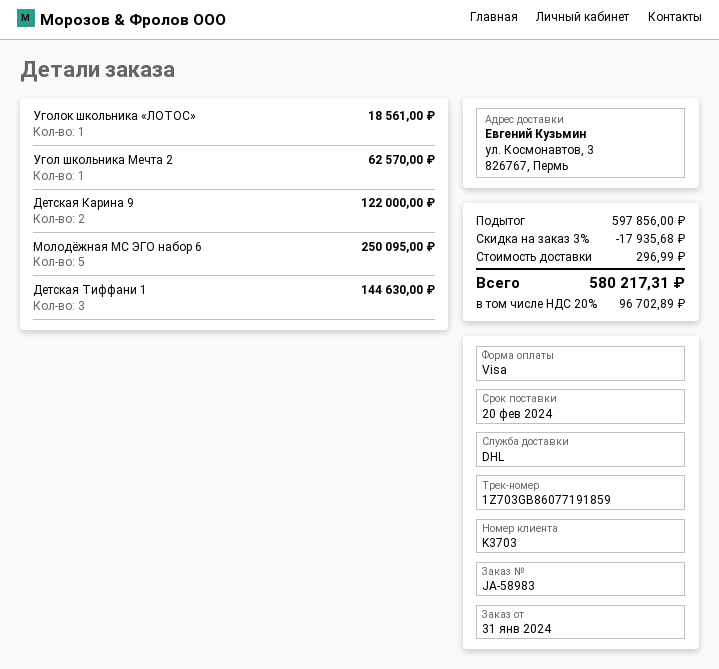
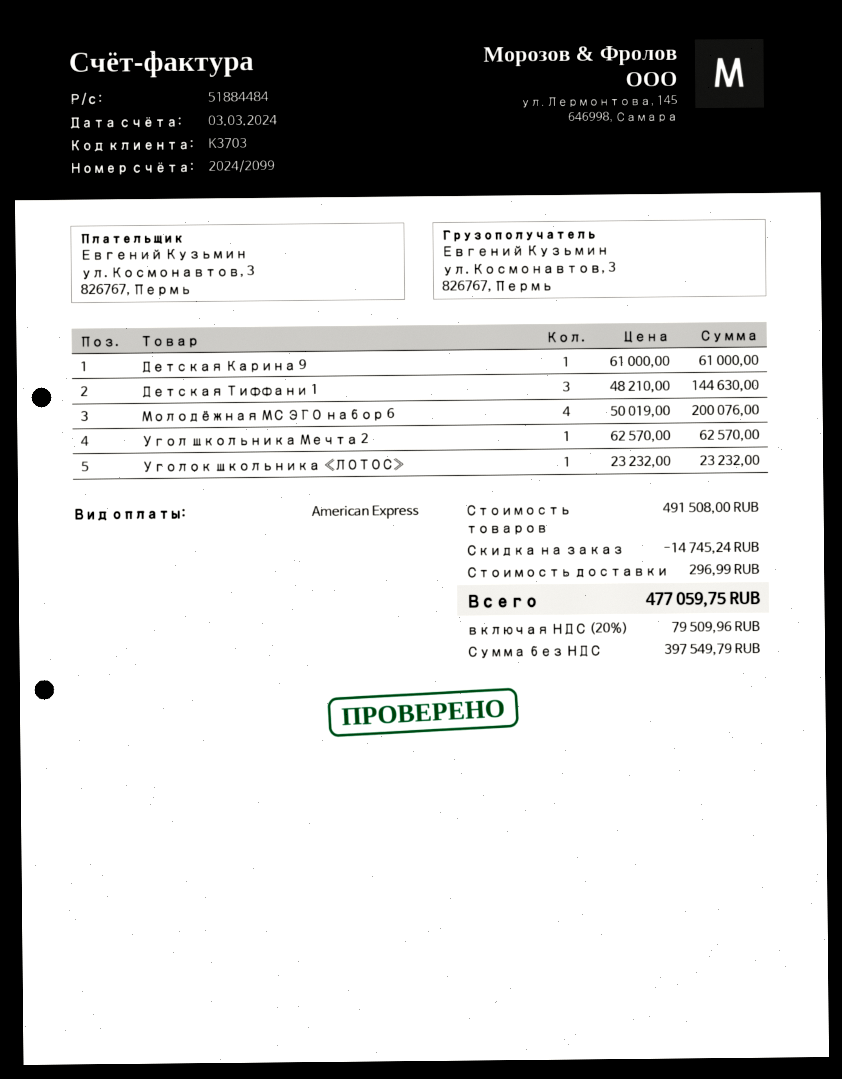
payment method: Visa -> American Express
Уголок школьника «ЛОТОС»: 1 for 18561.00 -> 1 for 23232.00
Детская Карина 9: 2 for 122000.00 -> 1 for 61000.00
Молодёжная МС ЭГО набор 6: 5 for 250095.00 -> 4 for 200076.00
subtotal: 597856.00 -> 491508.00
discount: 17935.68 -> 14745.24
tax: 20% = 96702.89 -> 20% = 79509.96
total: 580217.31 -> 477059.75

